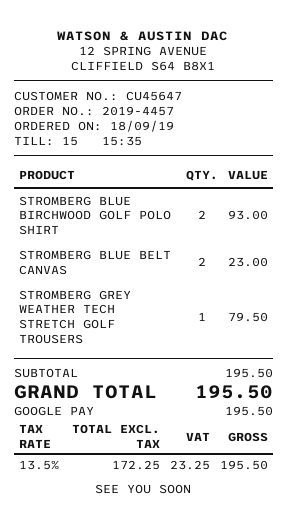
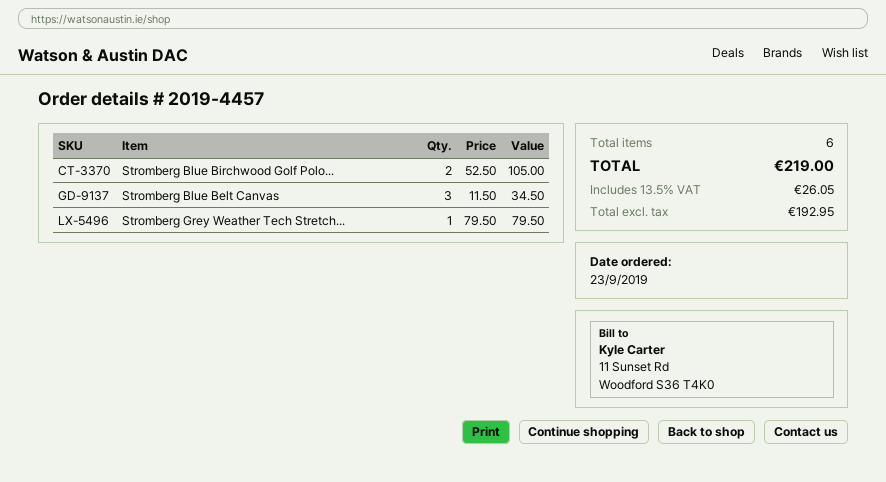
order date: 2019-09-18 -> 2019-09-23
STROMBERG BLUE BIRCHWOOD GOLF POLO SHIRT: 2 for 93.00 -> 2 for 105.00
STROMBERG BLUE BELT CANVAS: 2 for 23.00 -> 3 for 34.50
net: 172.25 -> 192.95
tax: 13.5% = 23.25 -> 13.5% = 26.05
total: 195.50 -> 219.00

